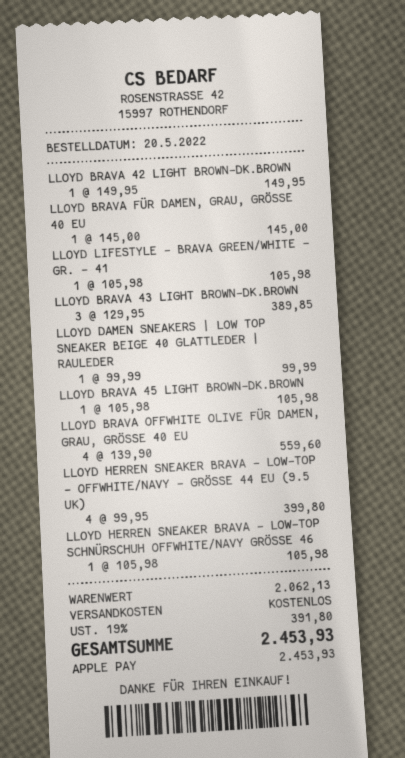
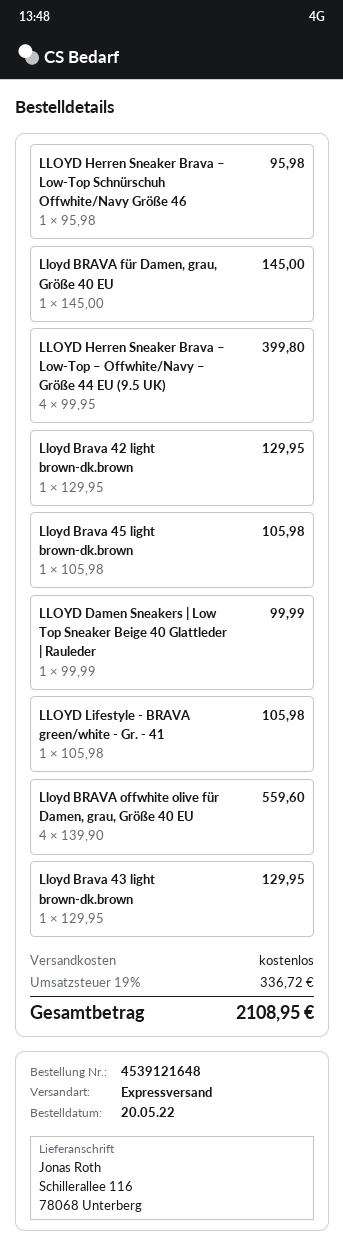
LLOYD BRAVA 42 LIGHT BROWN-DK.BROWN: 1 x 149.95 = 149.95 -> 1 x 129.95 = 129.95
LLOYD BRAVA 43 LIGHT BROWN-DK.BROWN: 3 x 129.95 = 389.85 -> 1 x 129.95 = 129.95
LLOYD HERREN SNEAKER BRAVA – LOW-TOP SCHNÜRSCHUH OFFWHITE/NAVY GRÖSSE 46: 1 x 105.98 = 105.98 -> 1 x 95.98 = 95.98
tax: 19% = 391.80 -> 19% = 336.72
total: 2453.93 -> 2108.95

